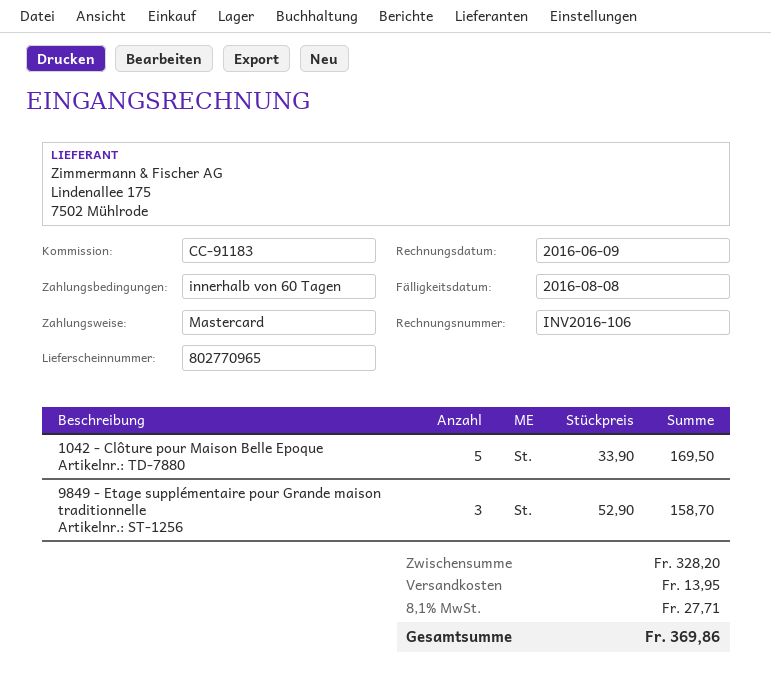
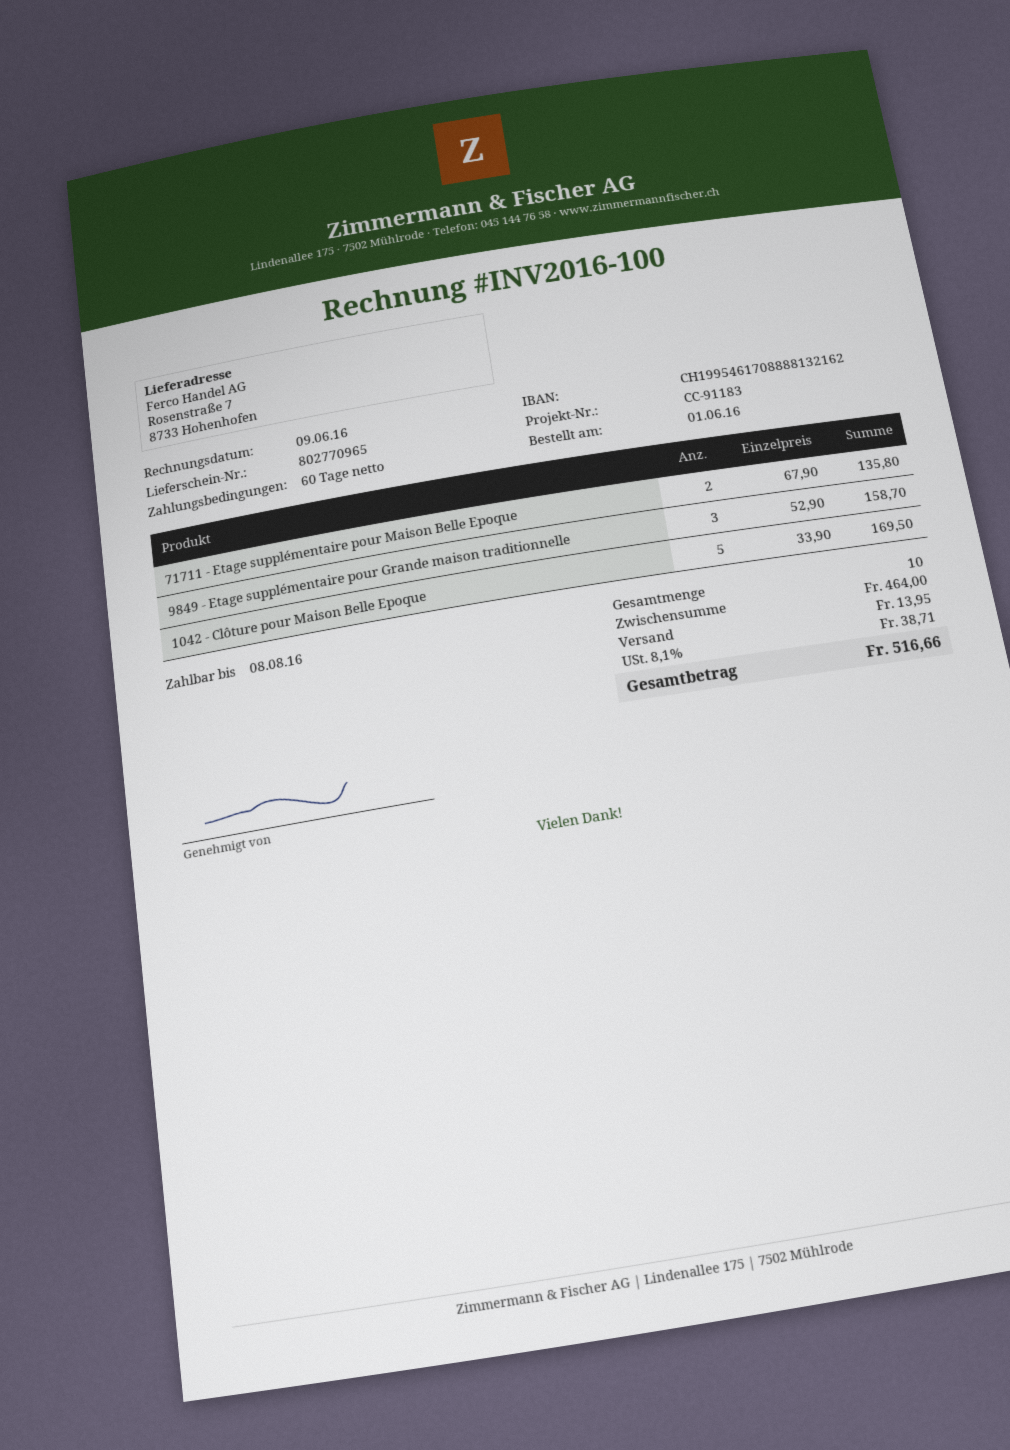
invoice number: INV2016-106 -> INV2016-100
71711 - Etage supplémentaire pour Maison Belle Epoque: none -> 2 x 67.90 = 135.80
subtotal: 328.20 -> 464.00
tax: 8.1% = 27.71 -> 8.1% = 38.71
total: 369.86 -> 516.66

